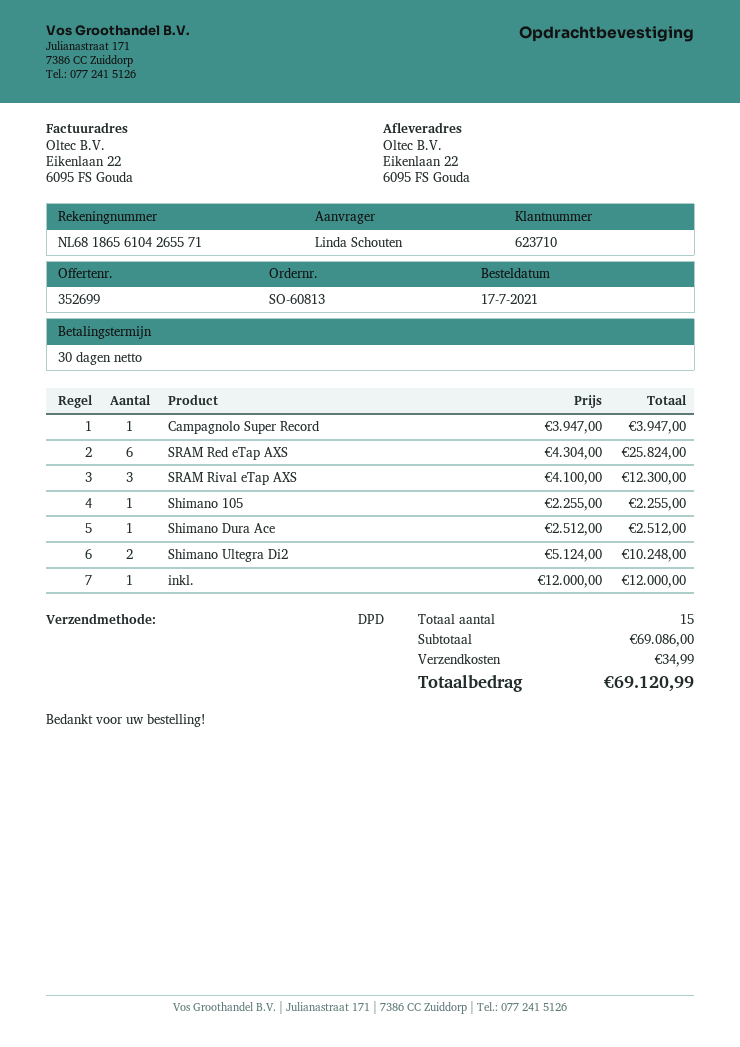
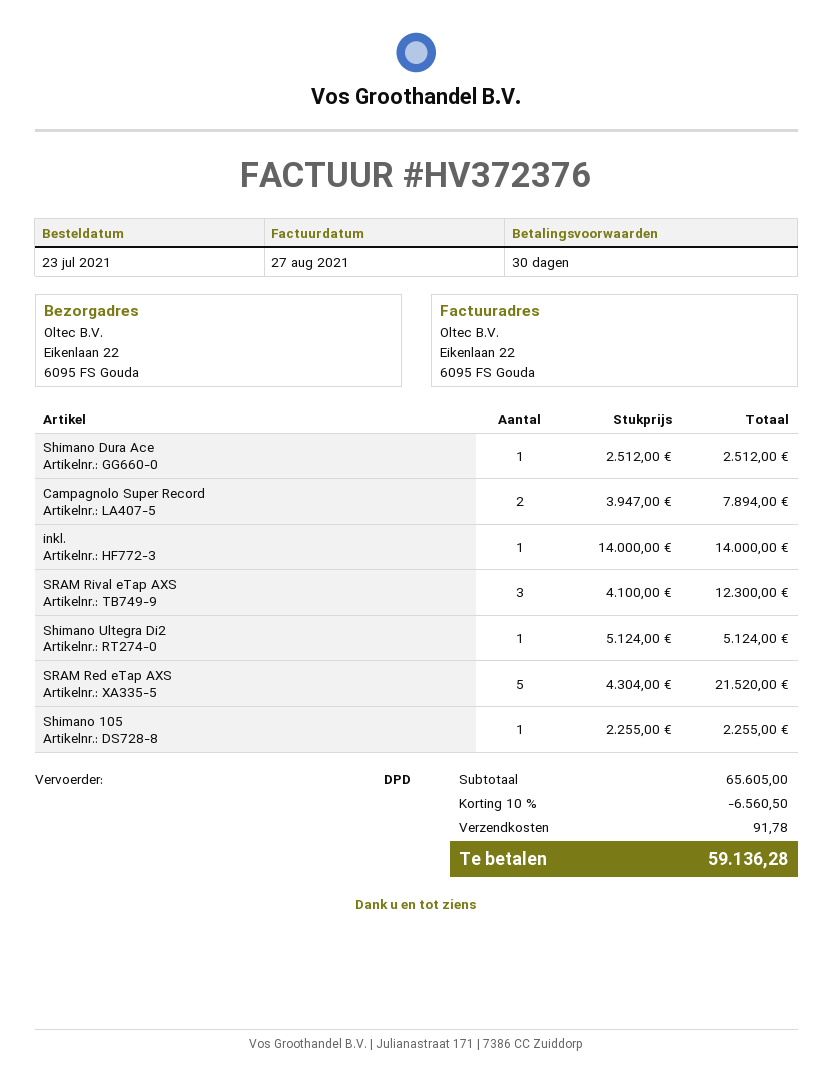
order date: 2021-07-17 -> 2021-07-23
Campagnolo Super Record: 1 x 3947.00 = 3947.00 -> 2 x 3947.00 = 7894.00
SRAM Red eTap AXS: 6 x 4304.00 = 25824.00 -> 5 x 4304.00 = 21520.00
Shimano Ultegra Di2: 2 x 5124.00 = 10248.00 -> 1 x 5124.00 = 5124.00
inkl.: 1 x 12000.00 = 12000.00 -> 1 x 14000.00 = 14000.00
subtotal: 69086.00 -> 65605.00
discount: none -> 10% = 6560.50
shipping: 34.99 -> 91.78
total: 69120.99 -> 59136.28

